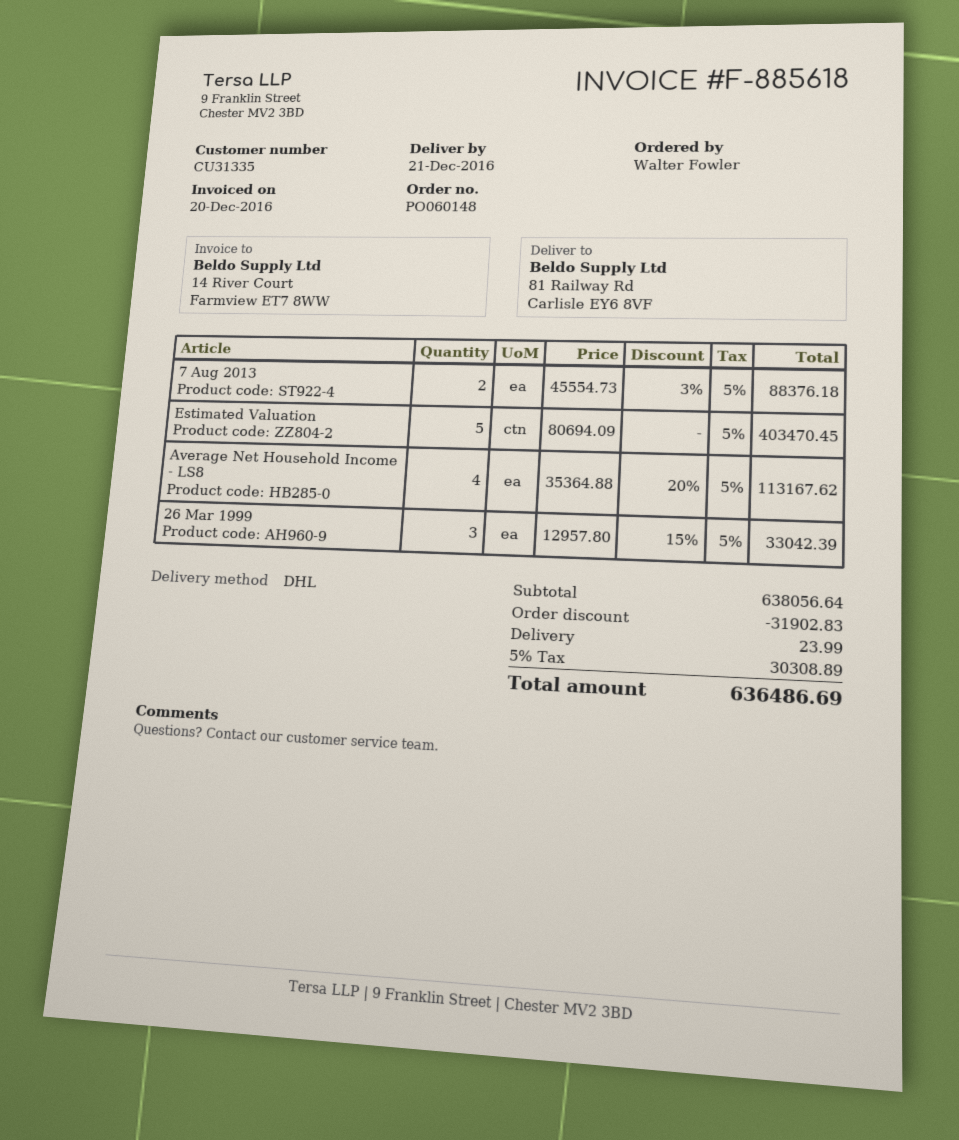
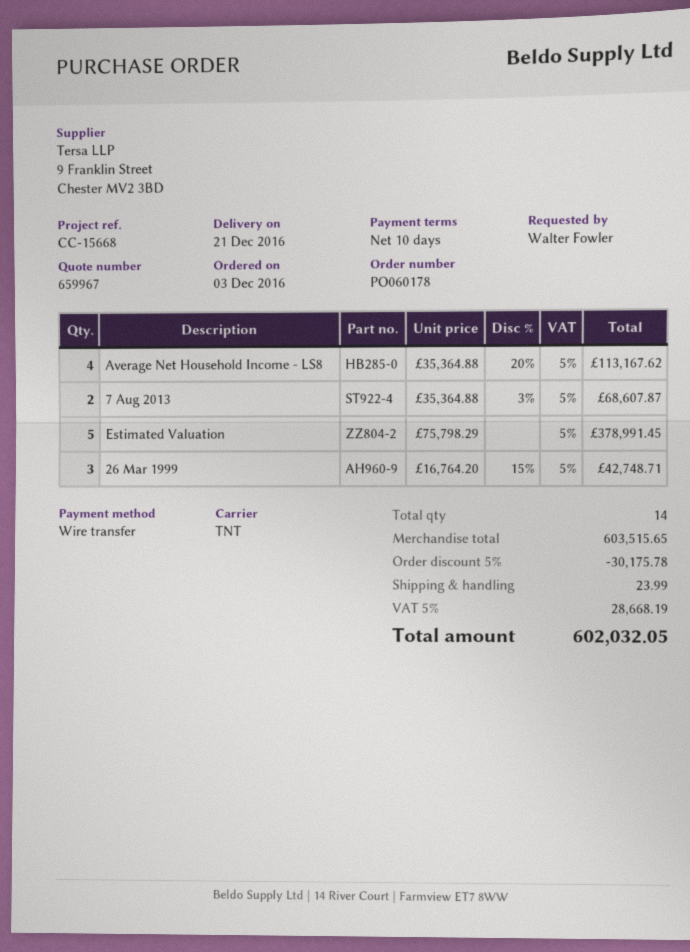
order number: PO060148 -> PO060178
shipping method: DHL -> TNT
7 Aug 2013: 2 x 45554.73 - 3% = 88376.18 -> 2 x 35364.88 - 3% = 68607.87
Estimated Valuation: 5 x 80694.09 = 403470.45 -> 5 x 75798.29 = 378991.45
26 Mar 1999: 3 x 12957.80 - 15% = 33042.39 -> 3 x 16764.20 - 15% = 42748.71
subtotal: 638056.64 -> 603515.65
discount: 31902.83 -> 30175.78
tax: 5% = 30308.89 -> 5% = 28668.19
total: 636486.69 -> 602032.05

